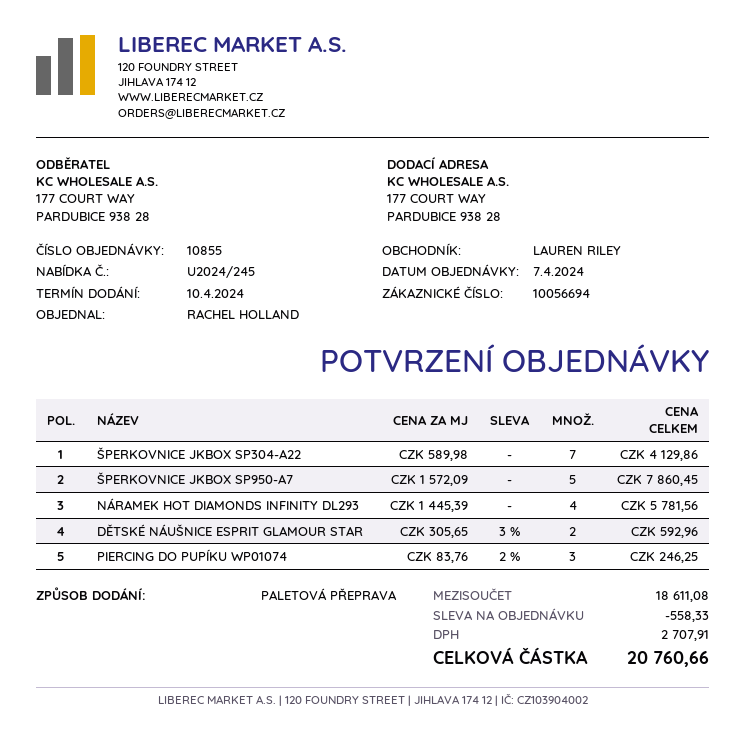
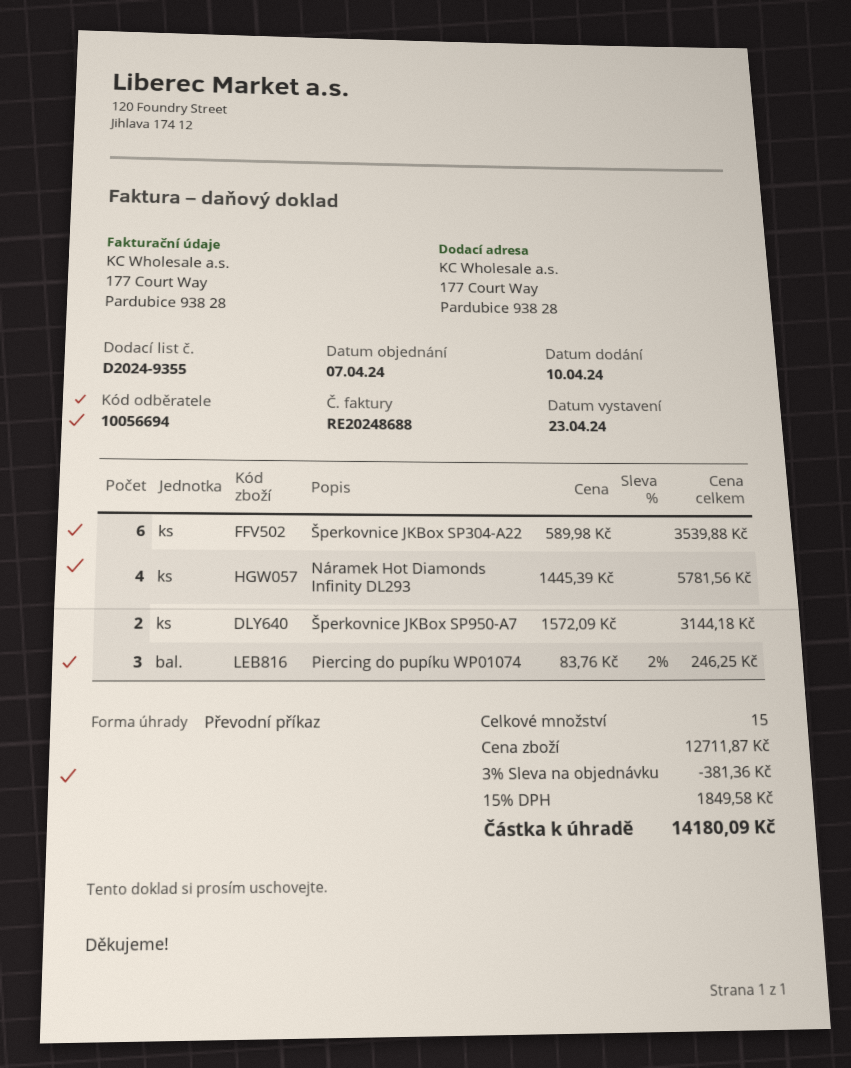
ŠPERKOVNICE JKBOX SP304-A22: 7 x 589.98 = 4129.86 -> 6 x 589.98 = 3539.88
ŠPERKOVNICE JKBOX SP950-A7: 5 x 1572.09 = 7860.45 -> 2 x 1572.09 = 3144.18
DĚTSKÉ NÁUŠNICE ESPRIT GLAMOUR STAR: 2 x 305.65 - 3% = 592.96 -> none
subtotal: 18611.08 -> 12711.87
discount: 558.33 -> 381.36
tax: 2707.91 -> 1849.58
total: 20760.66 -> 14180.09

